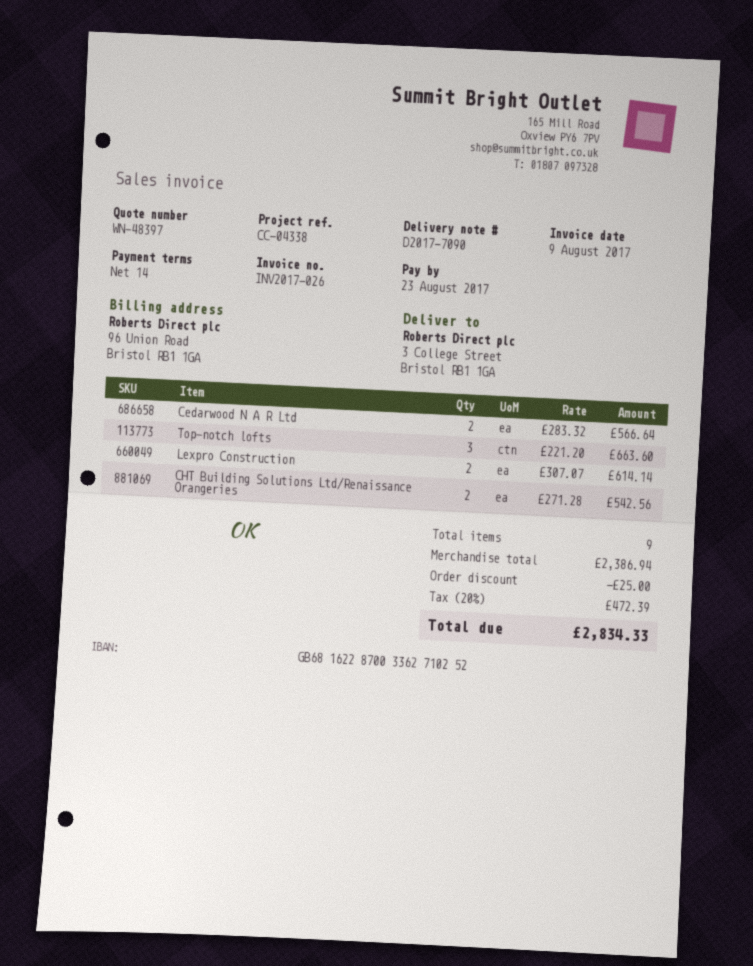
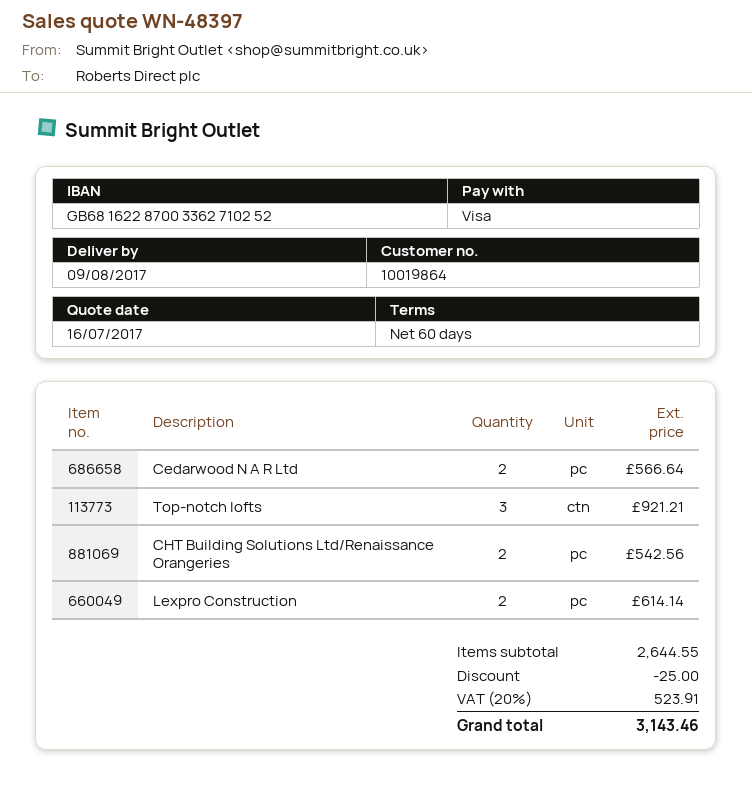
payment terms: 14 days -> 60 days
Top-notch lofts: 3 for 663.60 -> 3 for 921.21
subtotal: 2386.94 -> 2644.55
tax: 20% = 472.39 -> 20% = 523.91
total: 2834.33 -> 3143.46

